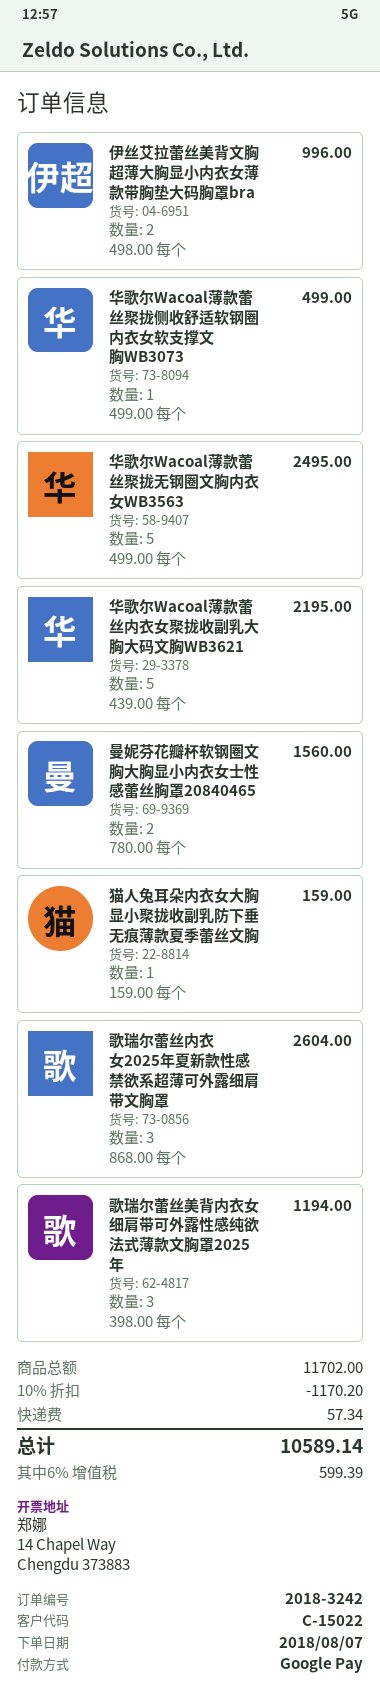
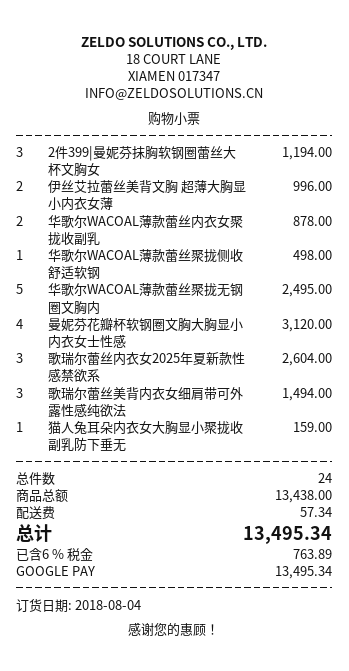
order date: 2018-08-07 -> 2018-08-04
华歌尔Wacoal薄款蕾丝聚拢侧收舒适软钢圈内衣女软支撑文胸WB3073: 1 for 499.00 -> 1 for 498.00
华歌尔Wacoal薄款蕾丝内衣女聚拢收副乳大胸大码文胸WB3621: 5 for 2195.00 -> 2 for 878.00
曼妮芬花瓣杯软钢圈文胸大胸显小内衣女士性感蕾丝胸罩20840465: 2 for 1560.00 -> 4 for 3120.00
歌瑞尔蕾丝美背内衣女细肩带可外露性感纯欲法式薄款文胸罩2025年: 3 for 1194.00 -> 3 for 1494.00
2件399|曼妮芬抹胸软钢圈蕾丝大杯文胸女: none -> 3 for 1194.00
subtotal: 11702.00 -> 13438.00
discount: 10% = 1170.20 -> none
tax: 6% = 599.39 -> 6% = 763.89
total: 10589.14 -> 13495.34

